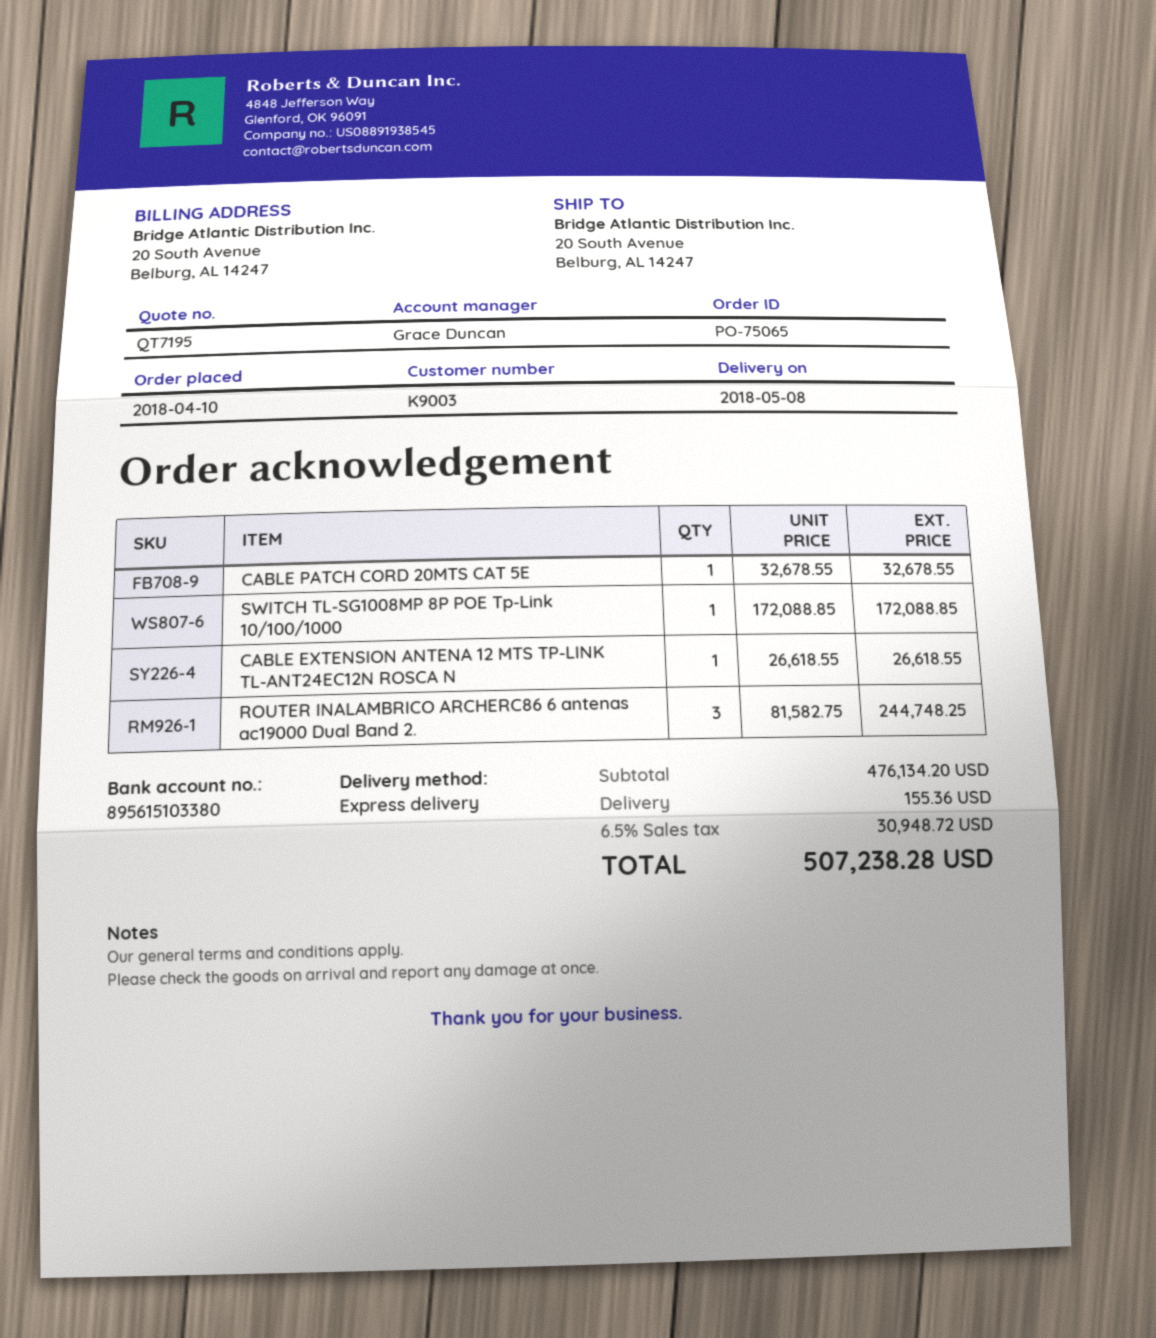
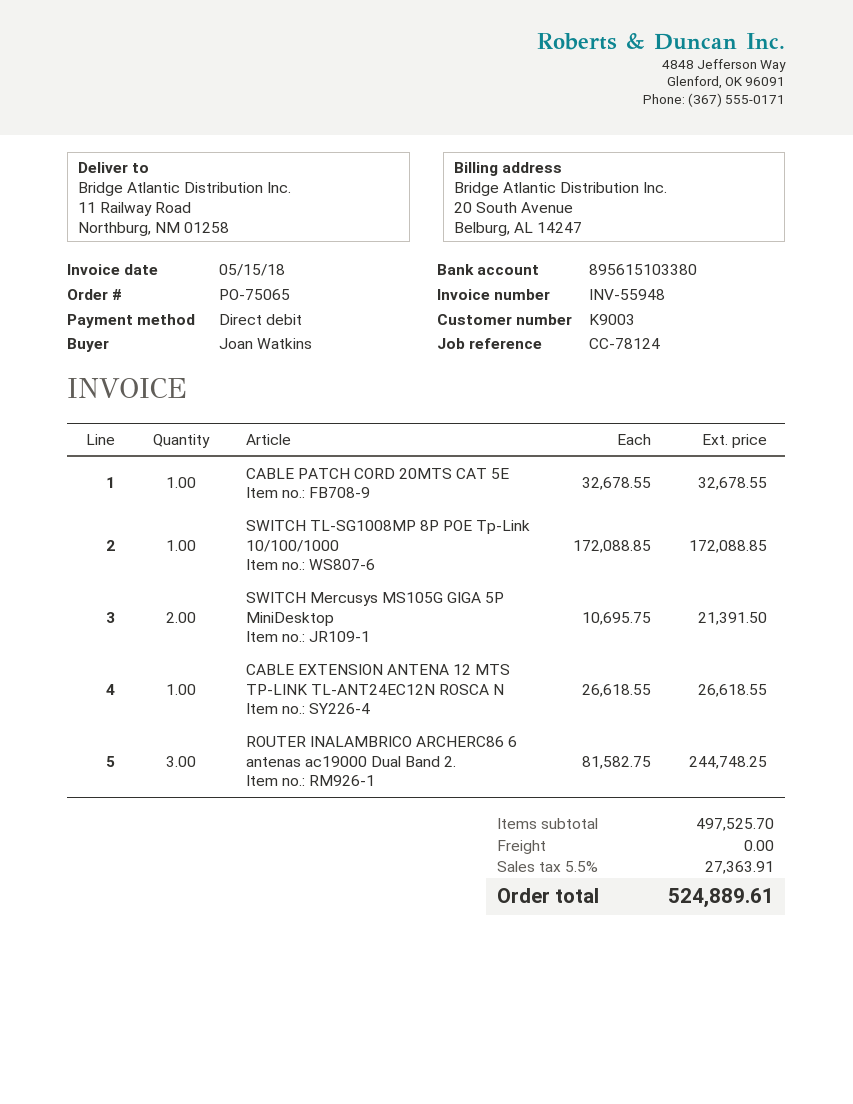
ship to: 20 South Avenue, Belburg, AL 14247 -> 11 Railway Road, Northburg, NM 01258
SWITCH Mercusys MS105G GIGA 5P MiniDesktop: none -> 2 x 10695.75 = 21391.50
subtotal: 476134.20 -> 497525.70
shipping: 155.36 -> 0.00
tax: 6.5% = 30948.72 -> 5.5% = 27363.91
total: 507238.28 -> 524889.61

